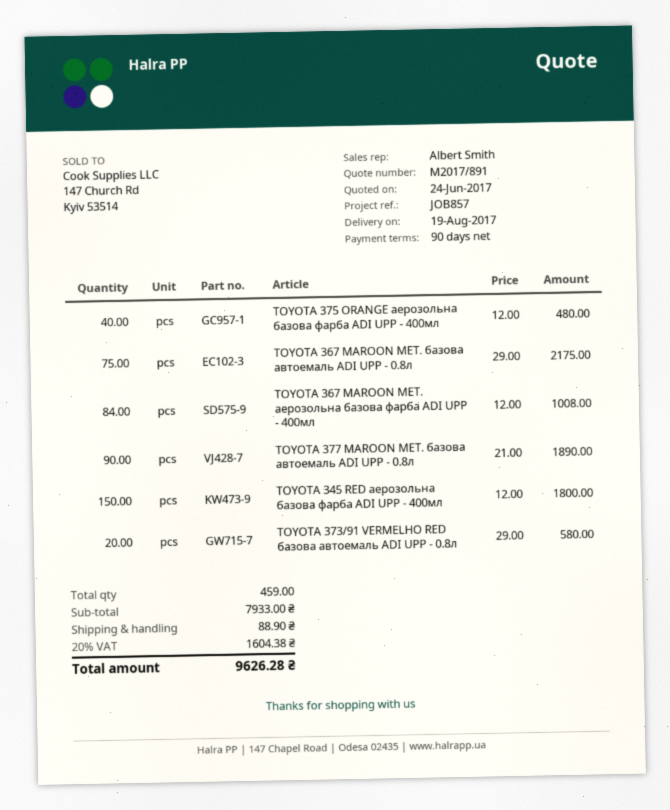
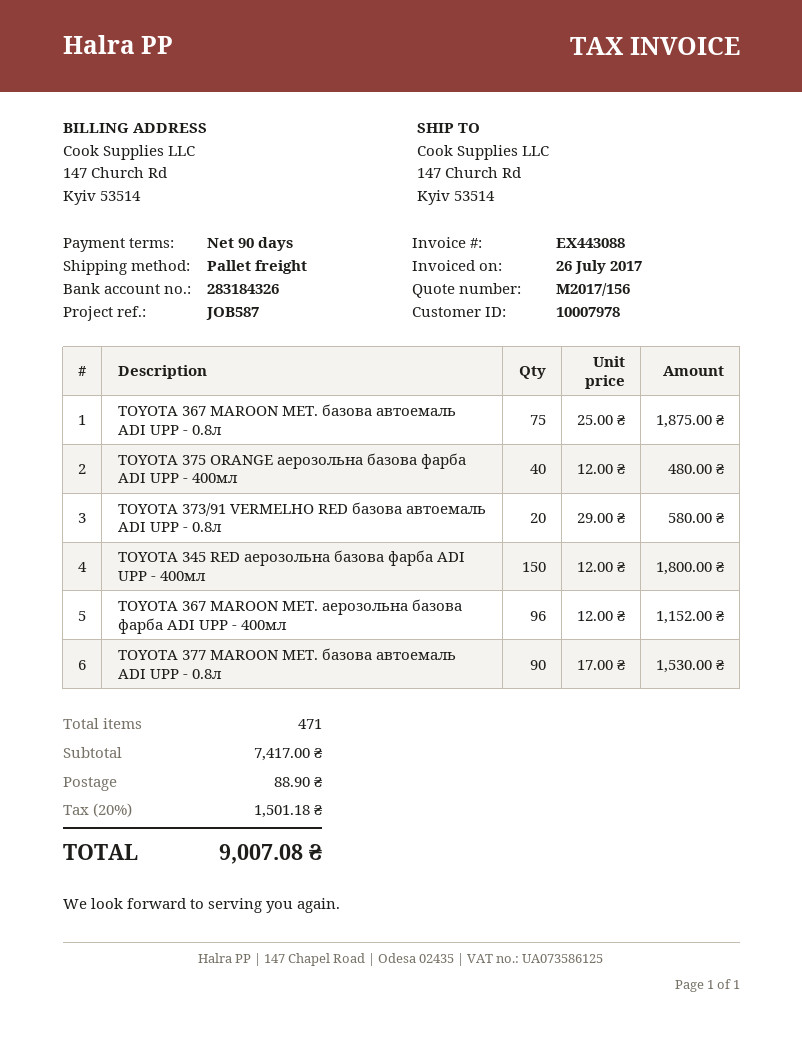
quote number: M2017/891 -> M2017/156
reference: JOB857 -> JOB587
TOYOTA 367 MAROON MET. базова автоемаль ADI UPP - 0.8л: 75 x 29.00 = 2175.00 -> 75 x 25.00 = 1875.00
TOYOTA 367 MAROON MET. аерозольна базова фарба ADI UPP - 400мл: 84 x 12.00 = 1008.00 -> 96 x 12.00 = 1152.00
TOYOTA 377 MAROON MET. базова автоемаль ADI UPP - 0.8л: 90 x 21.00 = 1890.00 -> 90 x 17.00 = 1530.00
total quantity: 459 -> 471
subtotal: 7933.00 -> 7417.00
tax: 20% = 1604.38 -> 20% = 1501.18
total: 9626.28 -> 9007.08

